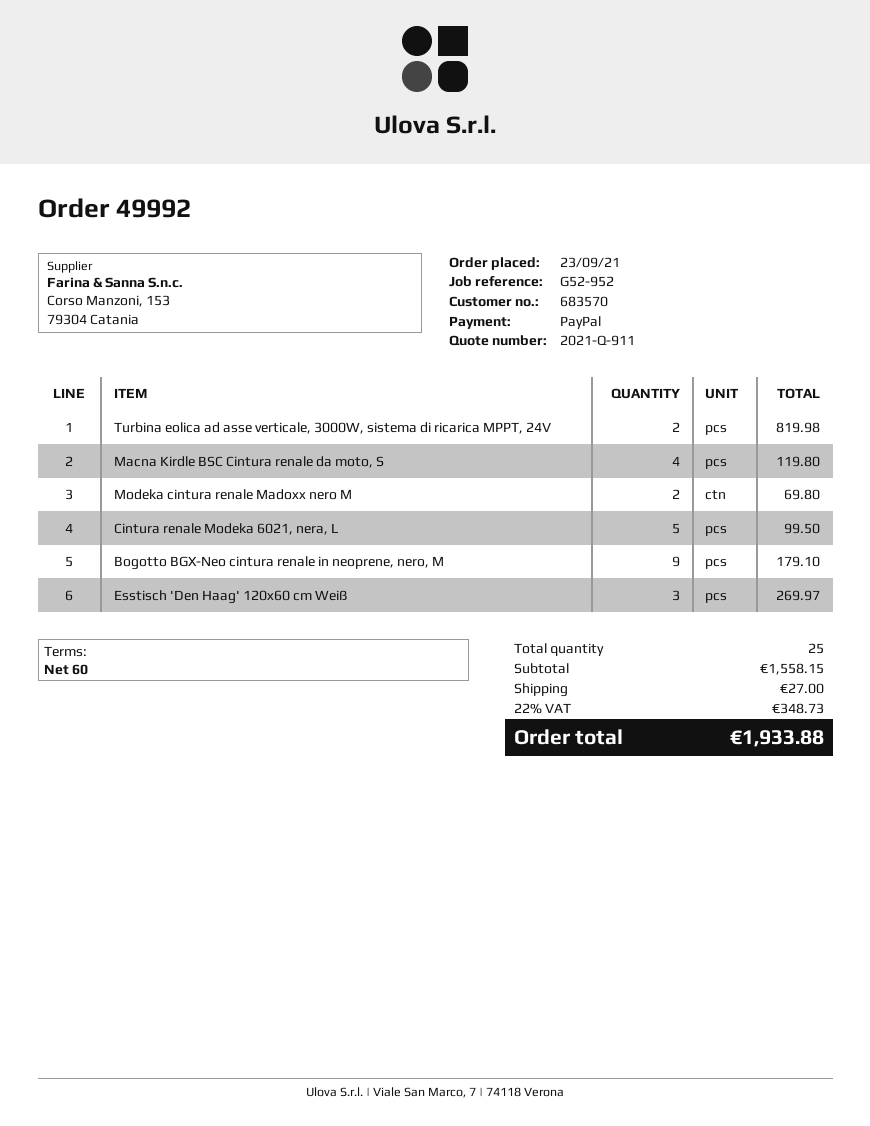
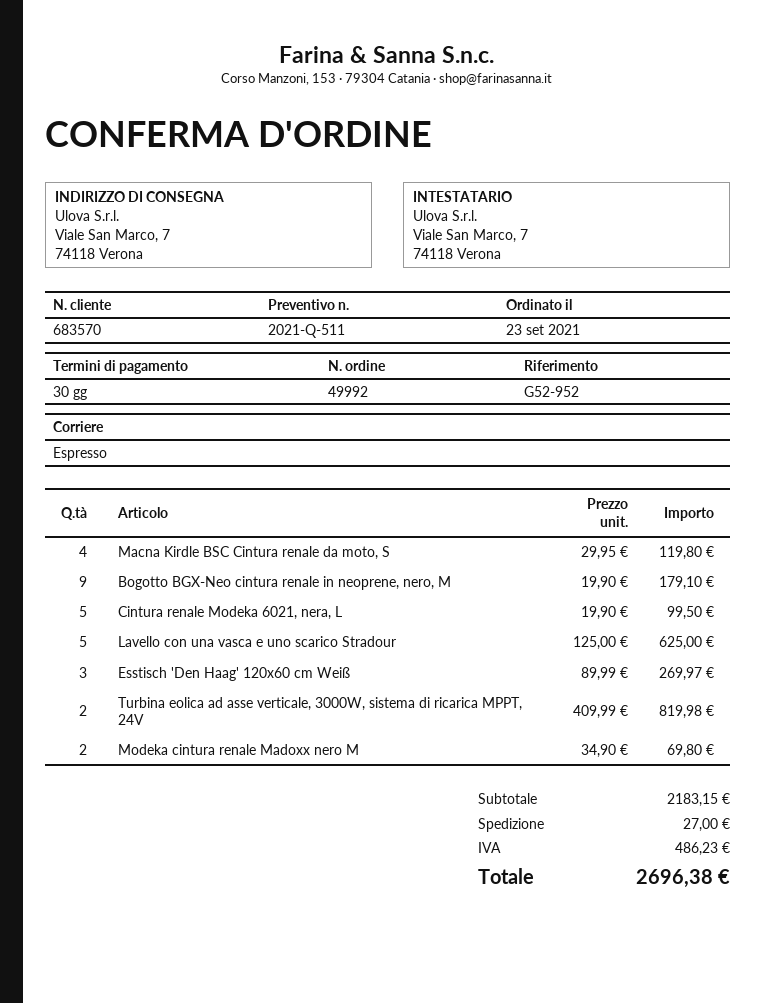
quote number: 2021-Q-911 -> 2021-Q-511
payment terms: 60 days -> 30 days
Lavello con una vasca e uno scarico Stradour: none -> 5 for 625.00
subtotal: 1558.15 -> 2183.15
tax: 348.73 -> 486.23
total: 1933.88 -> 2696.38

